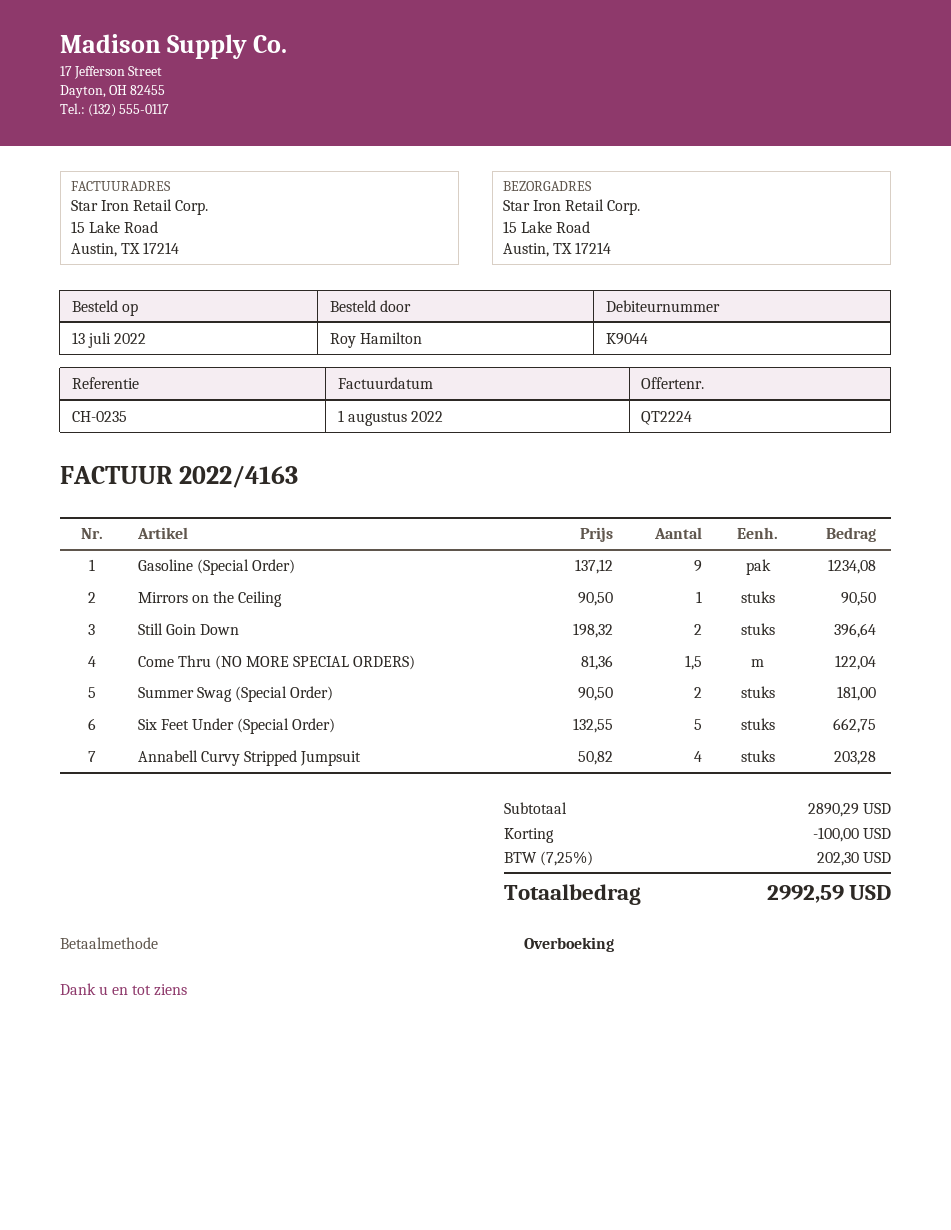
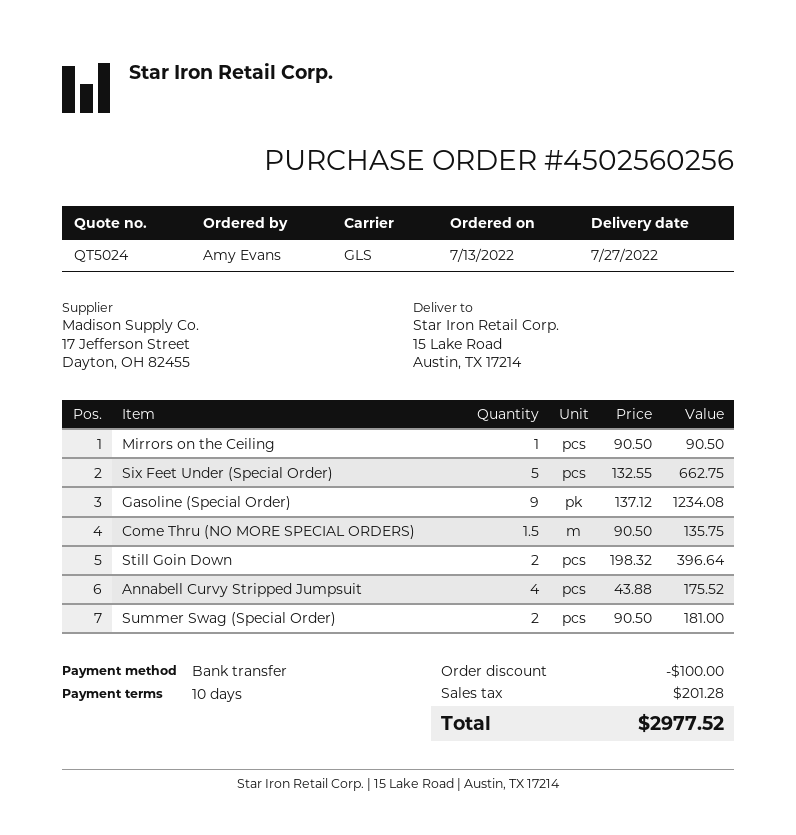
quote number: QT2224 -> QT5024
ordered by: Roy Hamilton -> Amy Evans
Come Thru (NO MORE SPECIAL ORDERS): 1.5 x 81.36 = 122.04 -> 1.5 x 90.50 = 135.75
Annabell Curvy Stripped Jumpsuit: 4 x 50.82 = 203.28 -> 4 x 43.88 = 175.52
tax: 202.30 -> 201.28
total: 2992.59 -> 2977.52

